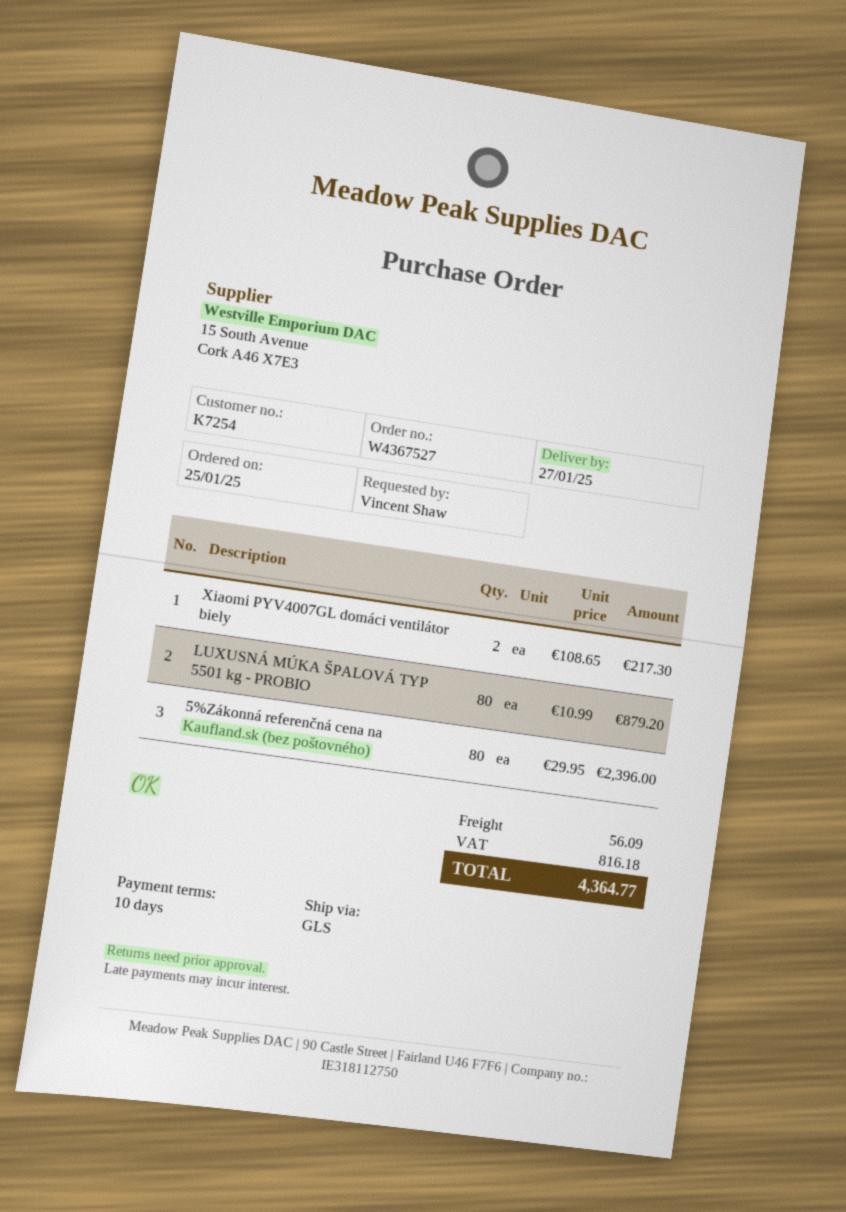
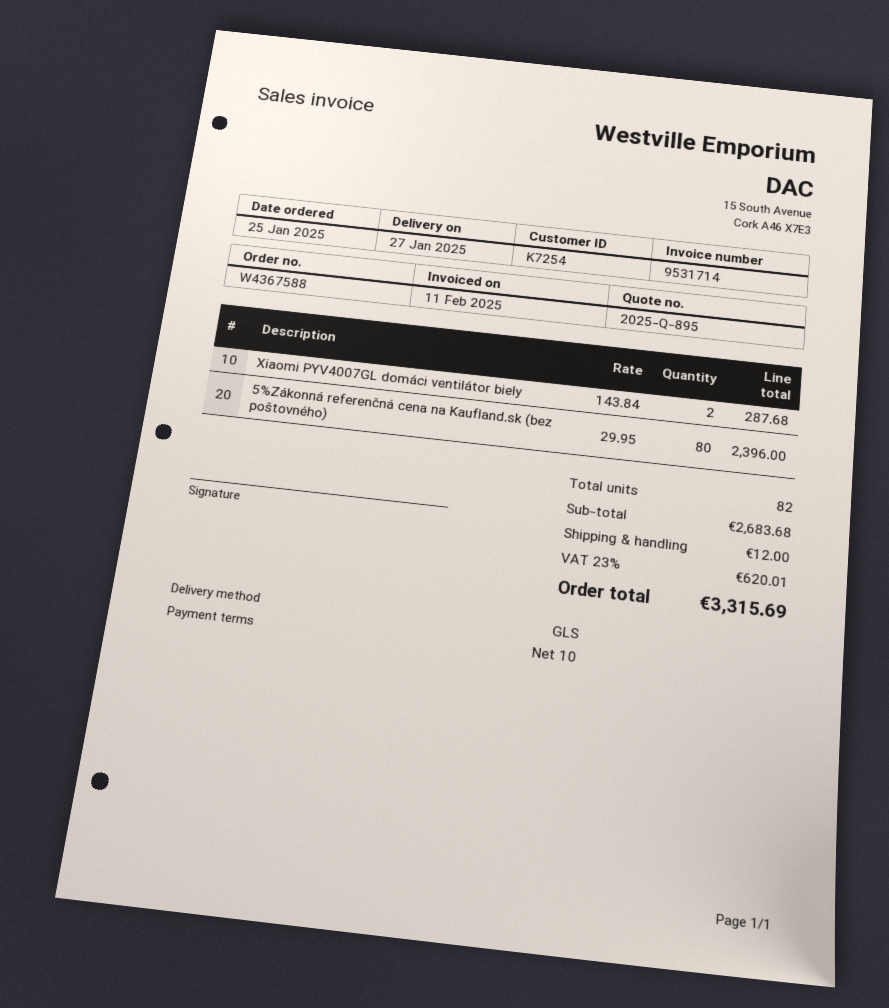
order number: W4367527 -> W4367588
Xiaomi PYV4007GL domáci ventilátor biely: 2 x 108.65 = 217.30 -> 2 x 143.84 = 287.68
LUXUSNÁ MÚKA ŠPALOVÁ TYP 5501 kg - PROBIO: 80 x 10.99 = 879.20 -> none
shipping: 56.09 -> 12.00
tax: 816.18 -> 620.01
total: 4364.77 -> 3315.69

